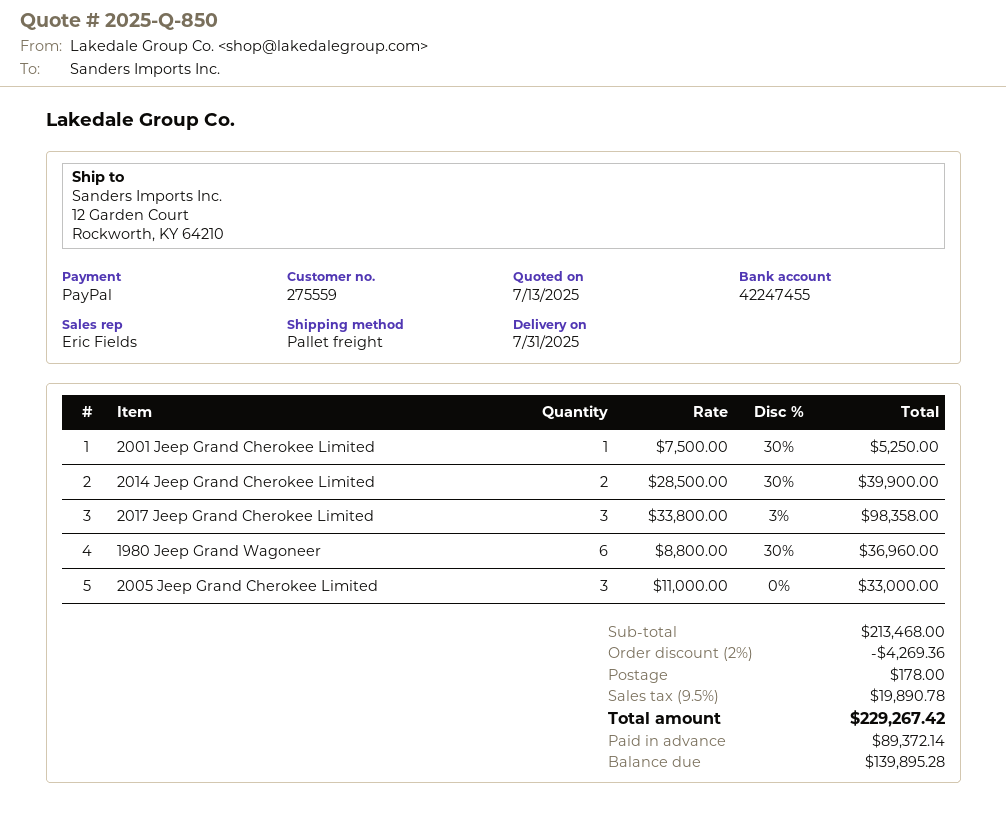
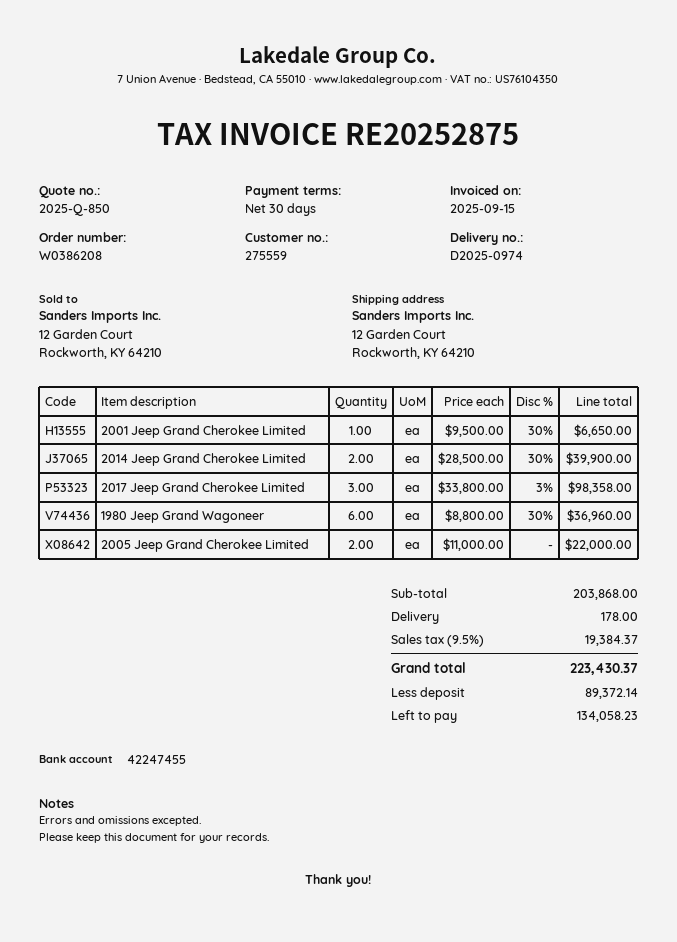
2001 Jeep Grand Cherokee Limited: 1 x 7500.00 - 30% = 5250.00 -> 1 x 9500.00 - 30% = 6650.00
2005 Jeep Grand Cherokee Limited: 3 x 11000.00 = 33000.00 -> 2 x 11000.00 = 22000.00
subtotal: 213468.00 -> 203868.00
discount: 2% = 4269.36 -> none
tax: 9.5% = 19890.78 -> 9.5% = 19384.37
total: 229267.42 -> 223430.37
balance: 139895.28 -> 134058.23

